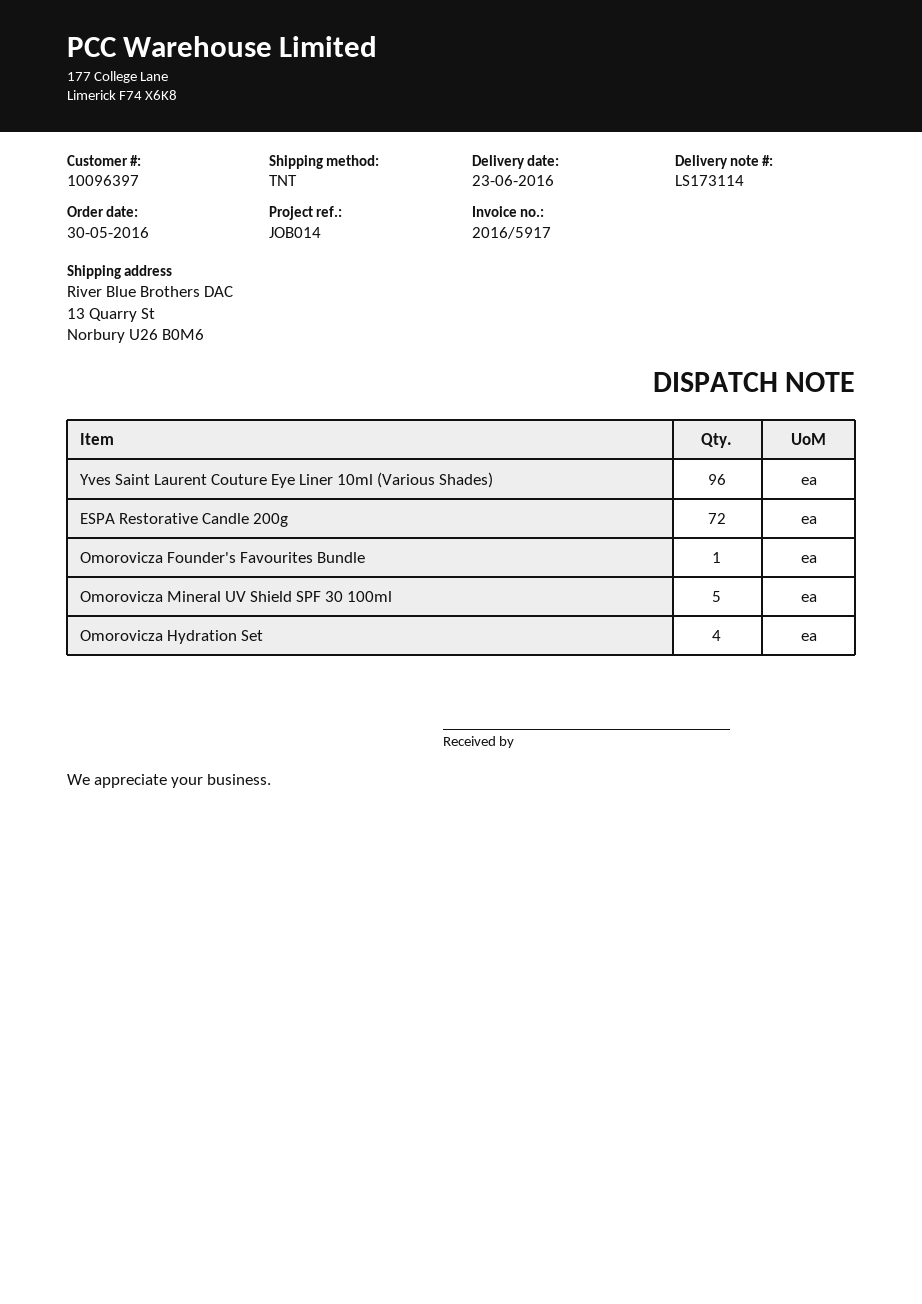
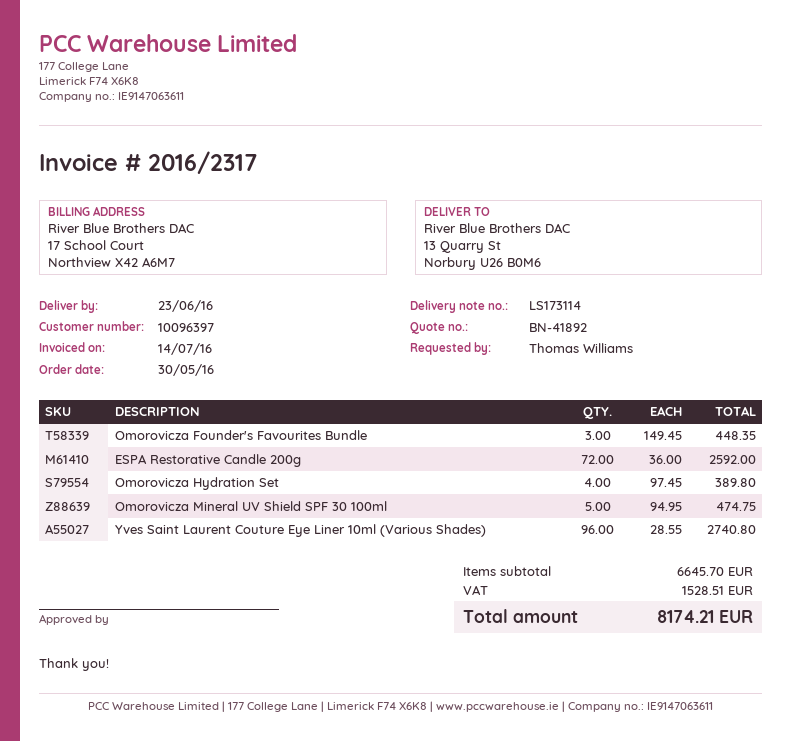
invoice number: 2016/5917 -> 2016/2317
Omorovicza Founder's Favourites Bundle: 1 -> 3

